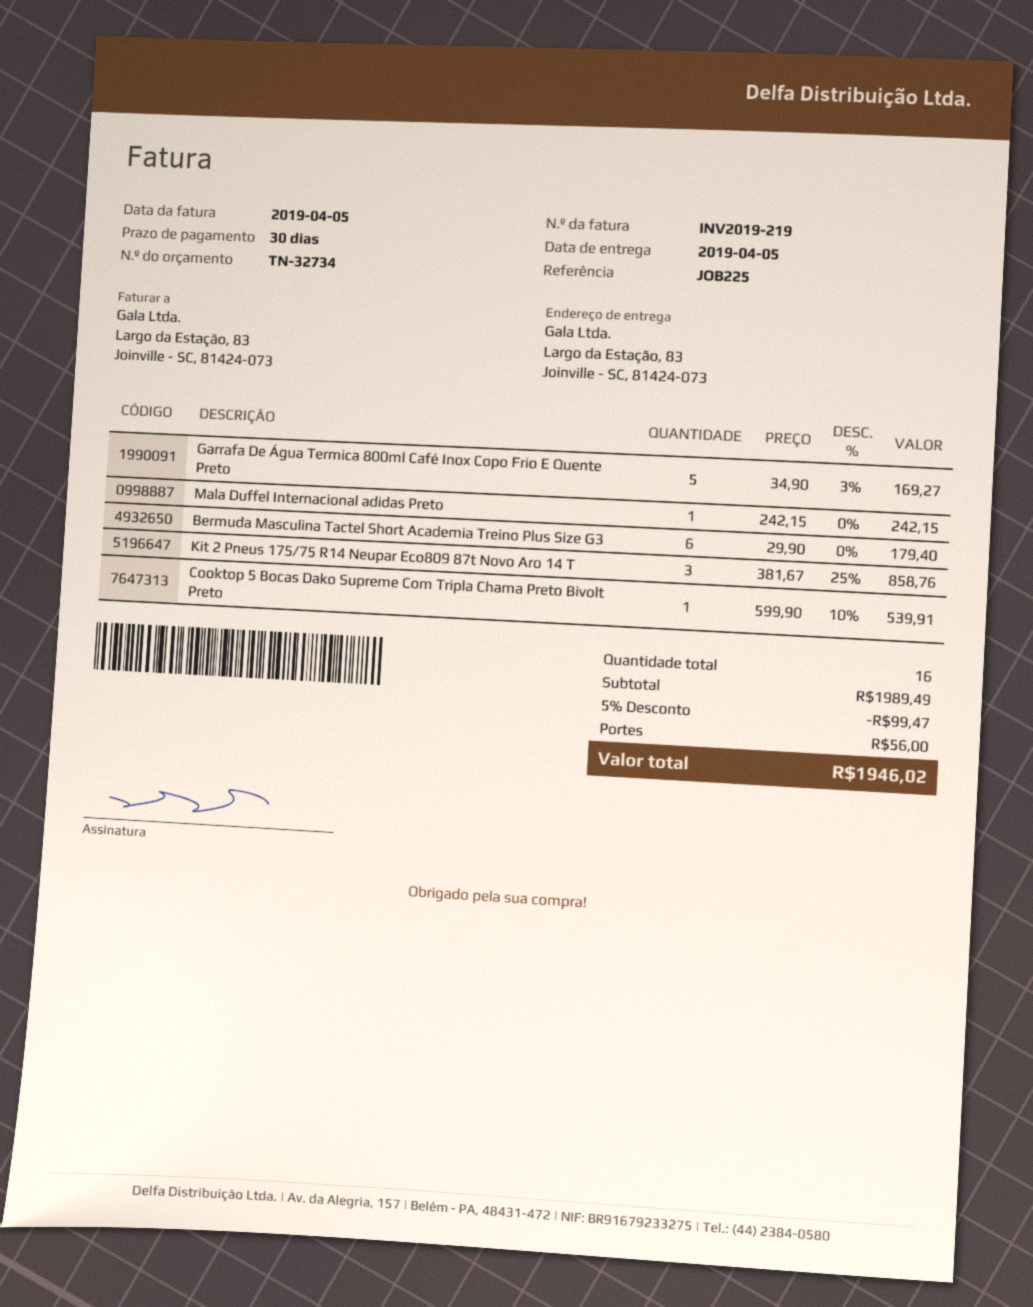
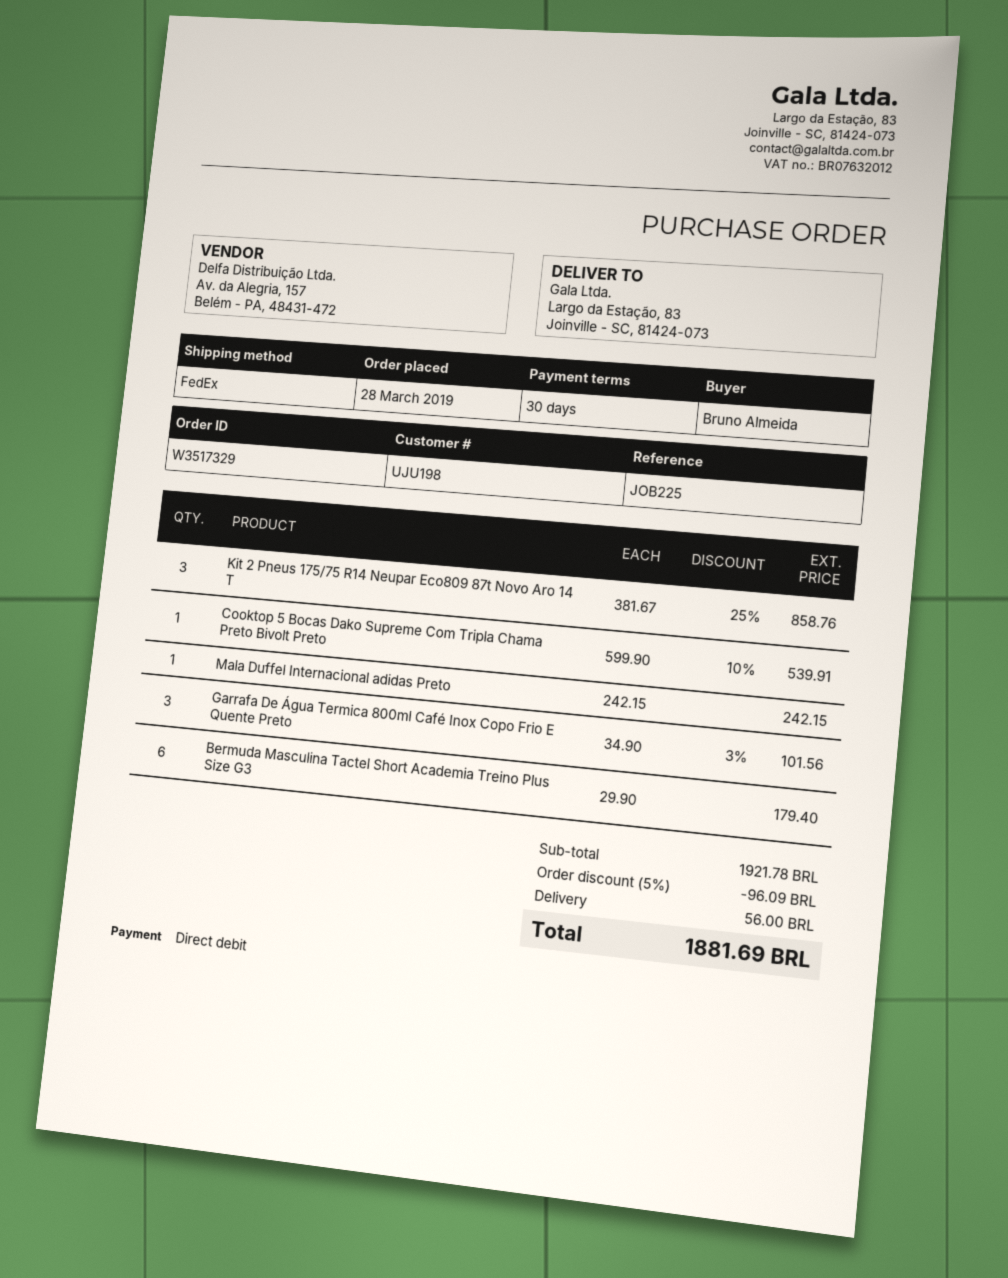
Garrafa De Água Termica 800ml Café Inox Copo Frio E Quente Preto: 5 x 34.90 - 3% = 169.27 -> 3 x 34.90 - 3% = 101.56
subtotal: 1989.49 -> 1921.78
discount: 5% = 99.47 -> 5% = 96.09
total: 1946.02 -> 1881.69

